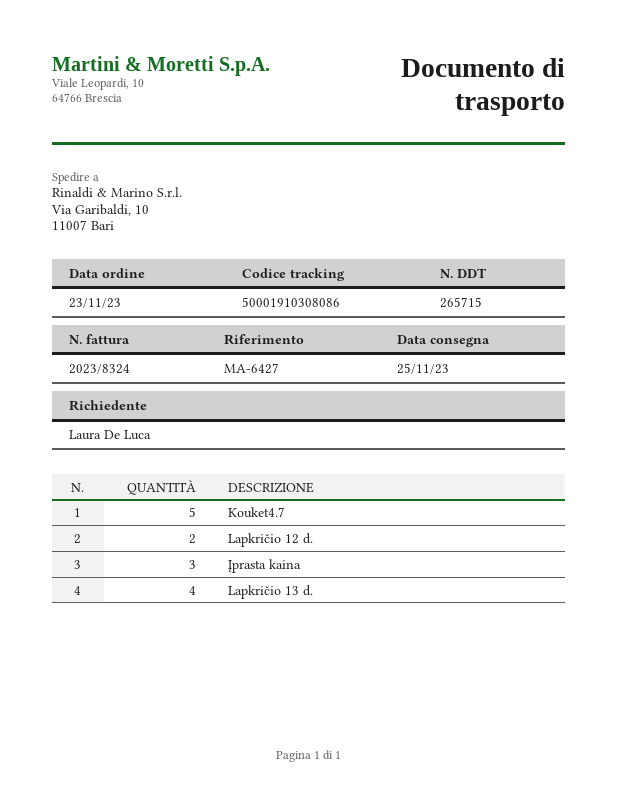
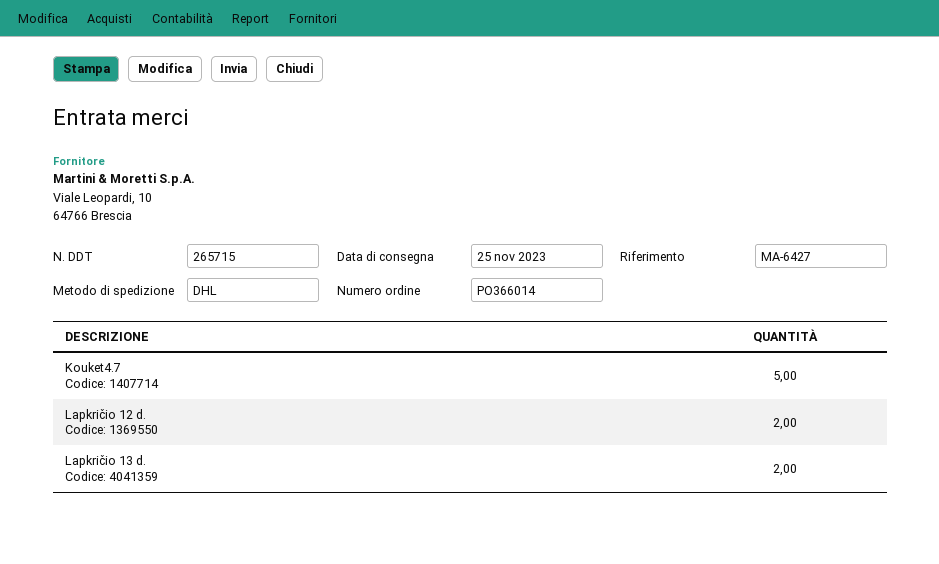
Įprasta kaina: 3 -> none
Lapkričio 13 d.: 4 -> 2

